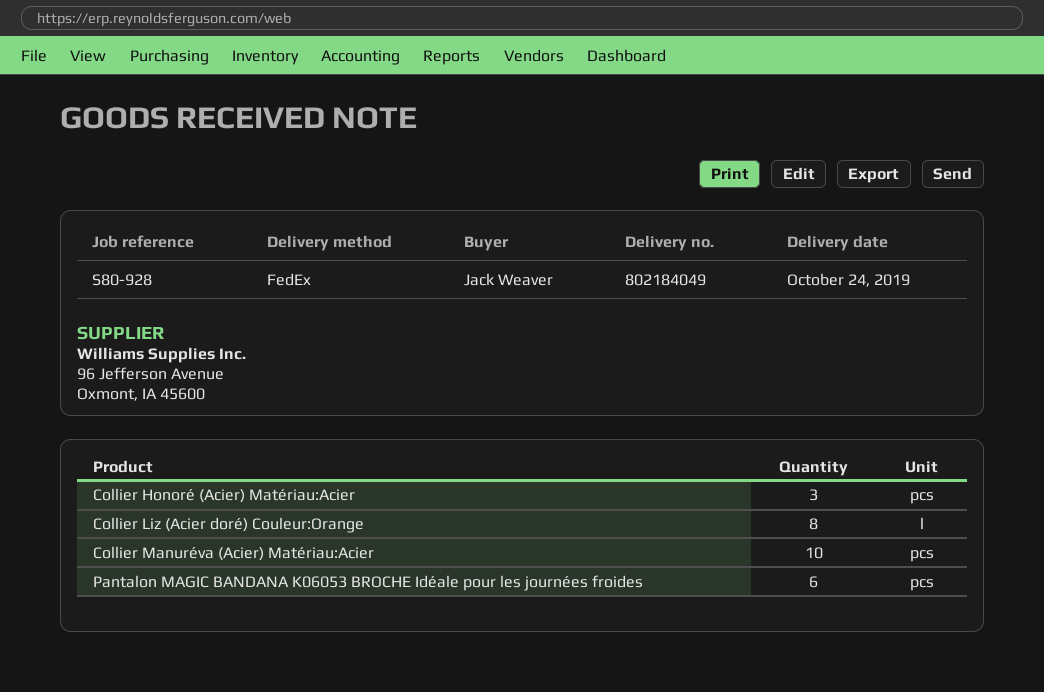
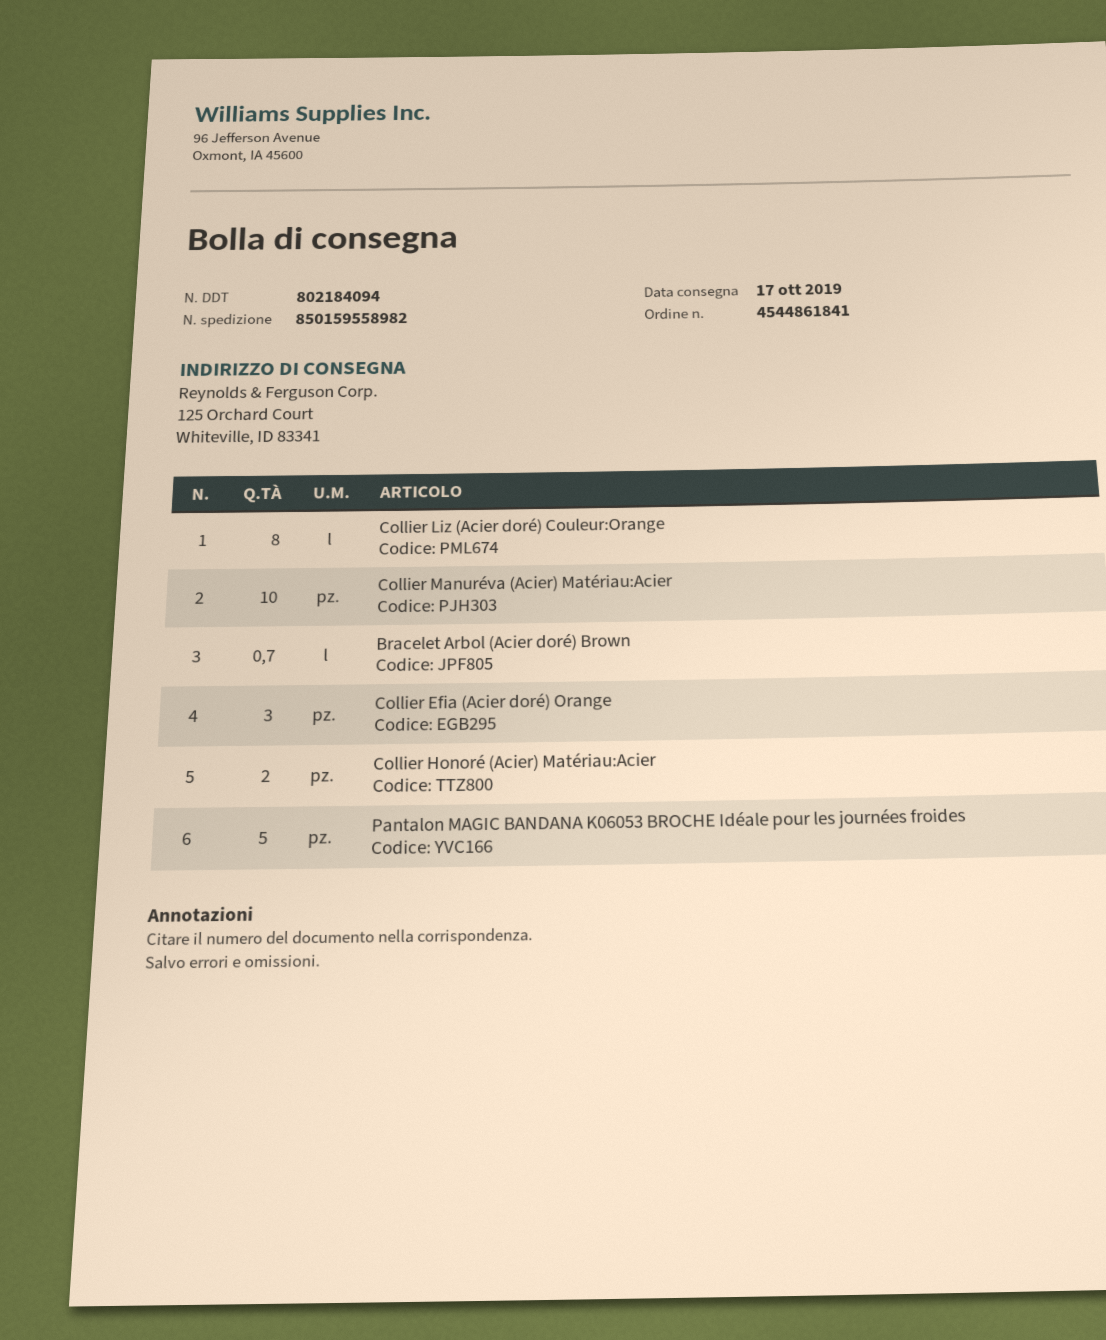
delivery note number: 802184049 -> 802184094
delivery date: 2019-10-24 -> 2019-10-17
Collier Honoré (Acier) Matériau:Acier: 3 -> 2
Pantalon MAGIC BANDANA K06053 BROCHE Idéale pour les journées froides: 6 -> 5
Bracelet Arbol (Acier doré) Brown: none -> 0.7
Collier Efia (Acier doré) Orange: none -> 3

